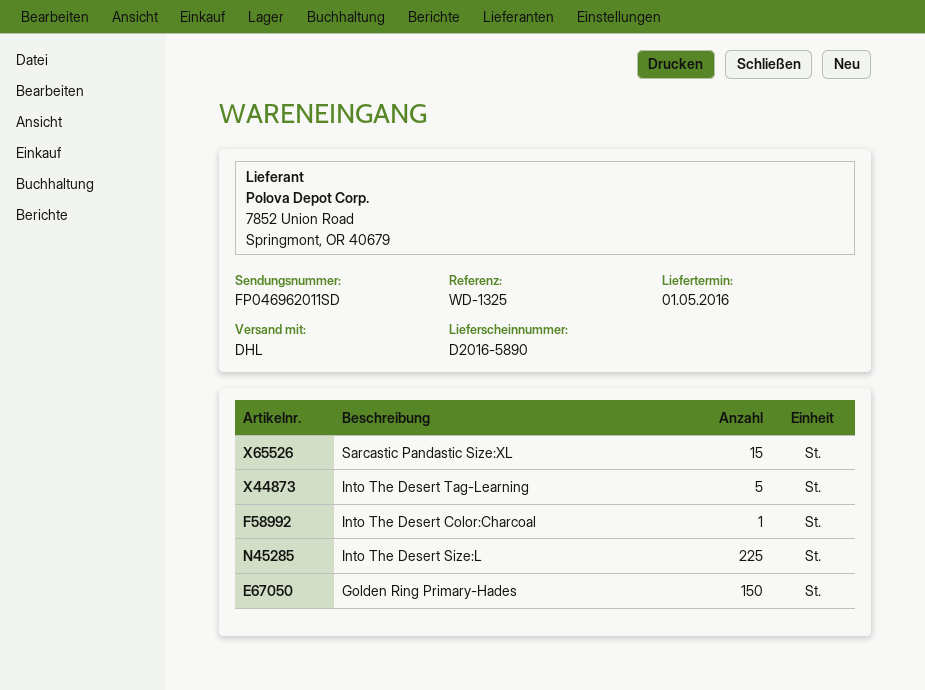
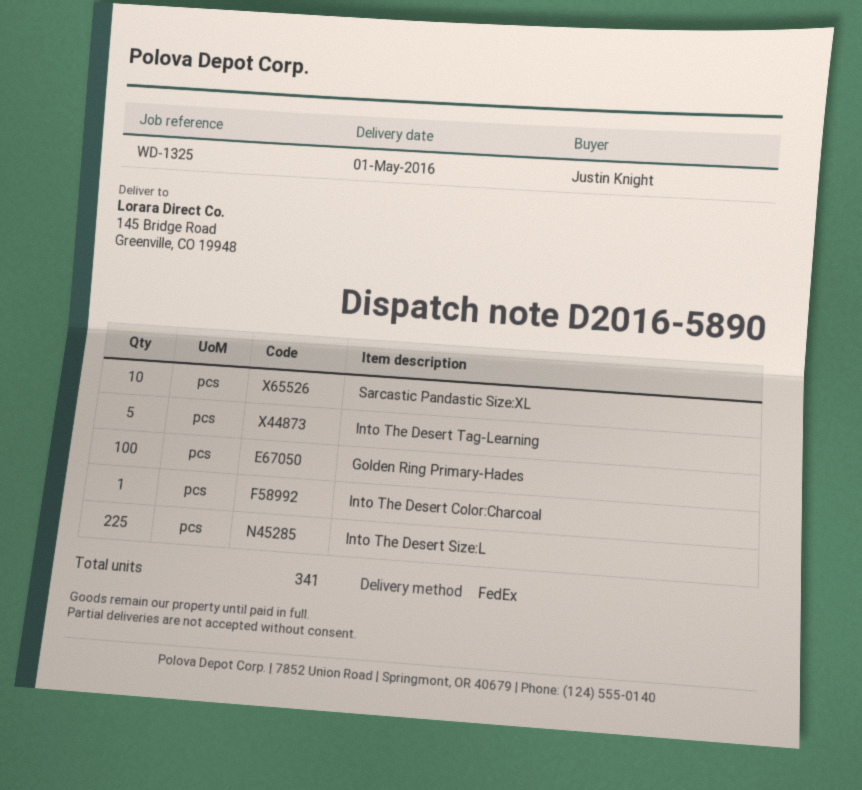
shipping method: DHL -> FedEx
Sarcastic Pandastic Size:XL: 15 -> 10
Golden Ring Primary-Hades: 150 -> 100

